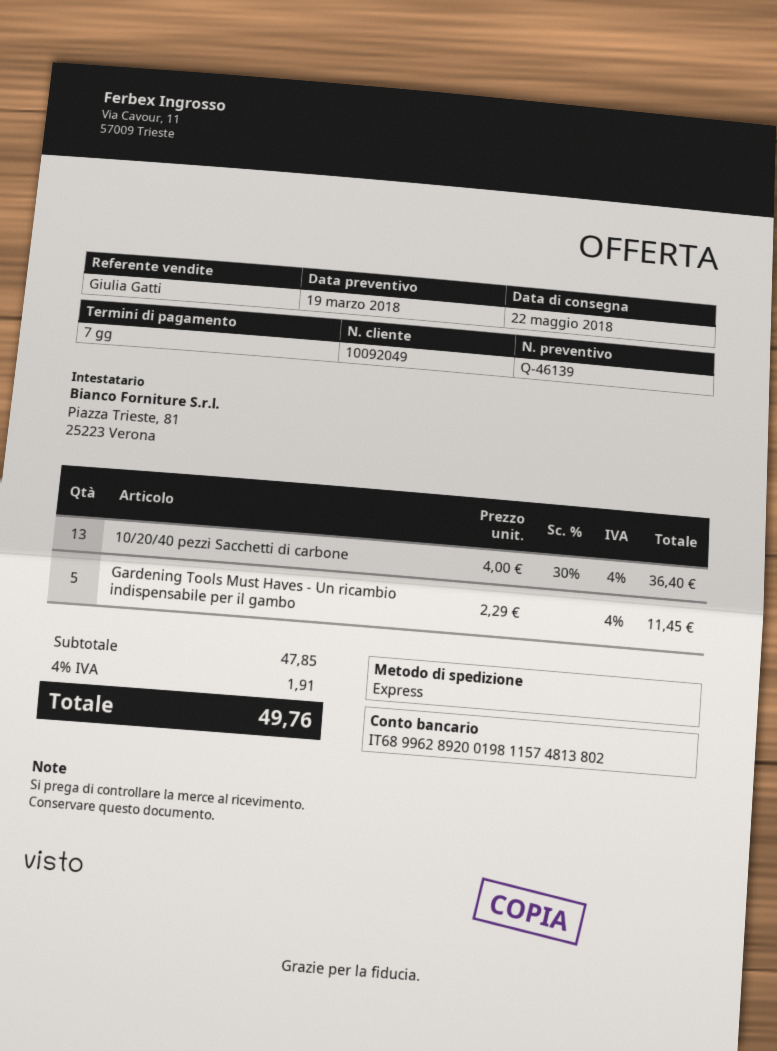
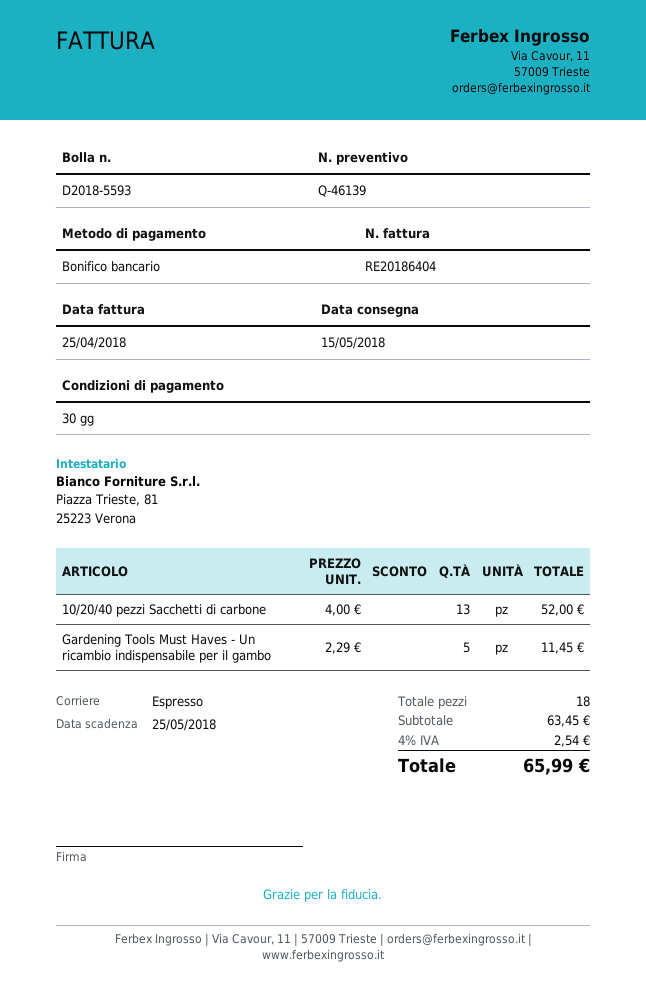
delivery date: 2018-05-22 -> 2018-05-15
payment terms: 7 days -> 30 days
10/20/40 pezzi Sacchetti di carbone: 13 x 4.00 - 30% = 36.40 -> 13 x 4.00 = 52.00
subtotal: 47.85 -> 63.45
tax: 4% = 1.91 -> 4% = 2.54
total: 49.76 -> 65.99

